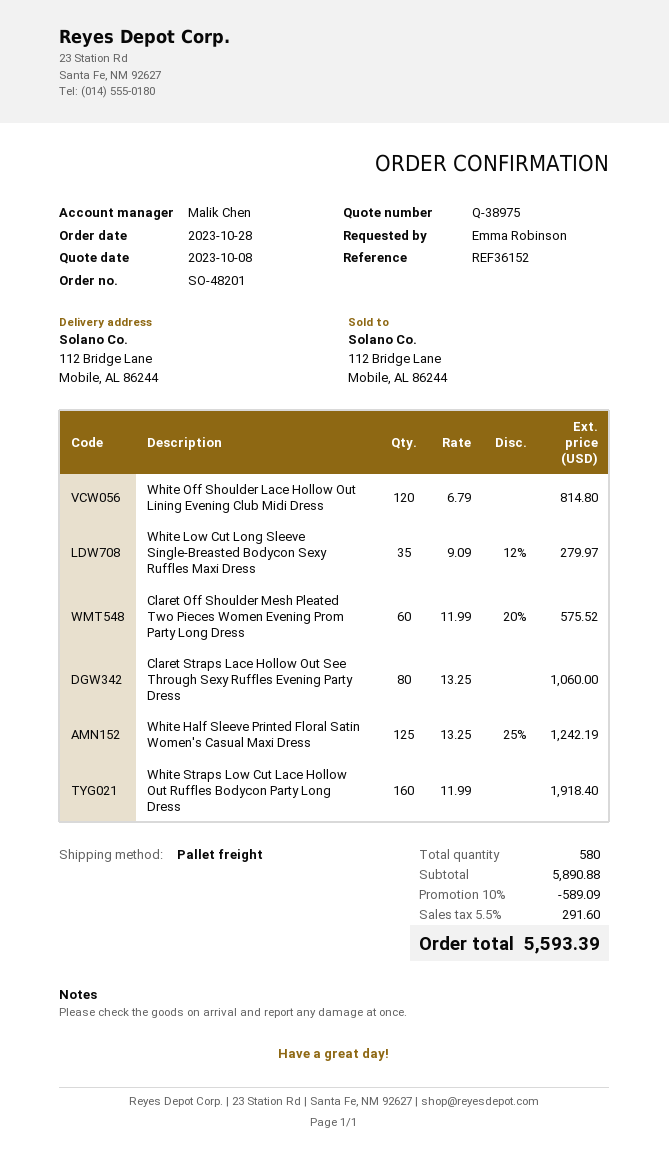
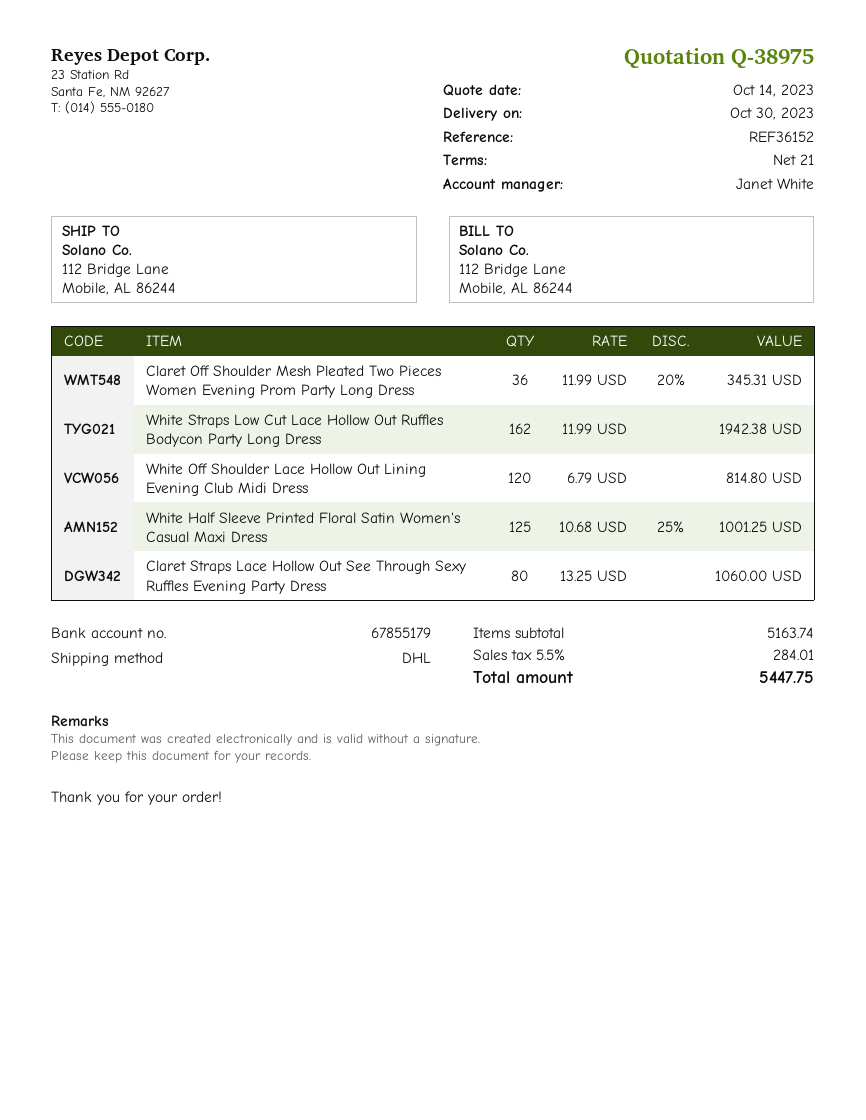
quote date: 2023-10-08 -> 2023-10-14
sales rep: Malik Chen -> Janet White
shipping method: pallet freight -> DHL
White Low Cut Long Sleeve Single-Breasted Bodycon Sexy Ruffles Maxi Dress: 35 x 9.09 - 12% = 279.97 -> none
Claret Off Shoulder Mesh Pleated Two Pieces Women Evening Prom Party Long Dress: 60 x 11.99 - 20% = 575.52 -> 36 x 11.99 - 20% = 345.31
White Half Sleeve Printed Floral Satin Women's Casual Maxi Dress: 125 x 13.25 - 25% = 1242.19 -> 125 x 10.68 - 25% = 1001.25
White Straps Low Cut Lace Hollow Out Ruffles Bodycon Party Long Dress: 160 x 11.99 = 1918.40 -> 162 x 11.99 = 1942.38
subtotal: 5890.88 -> 5163.74
discount: 10% = 589.09 -> none
tax: 5.5% = 291.60 -> 5.5% = 284.01
total: 5593.39 -> 5447.75

